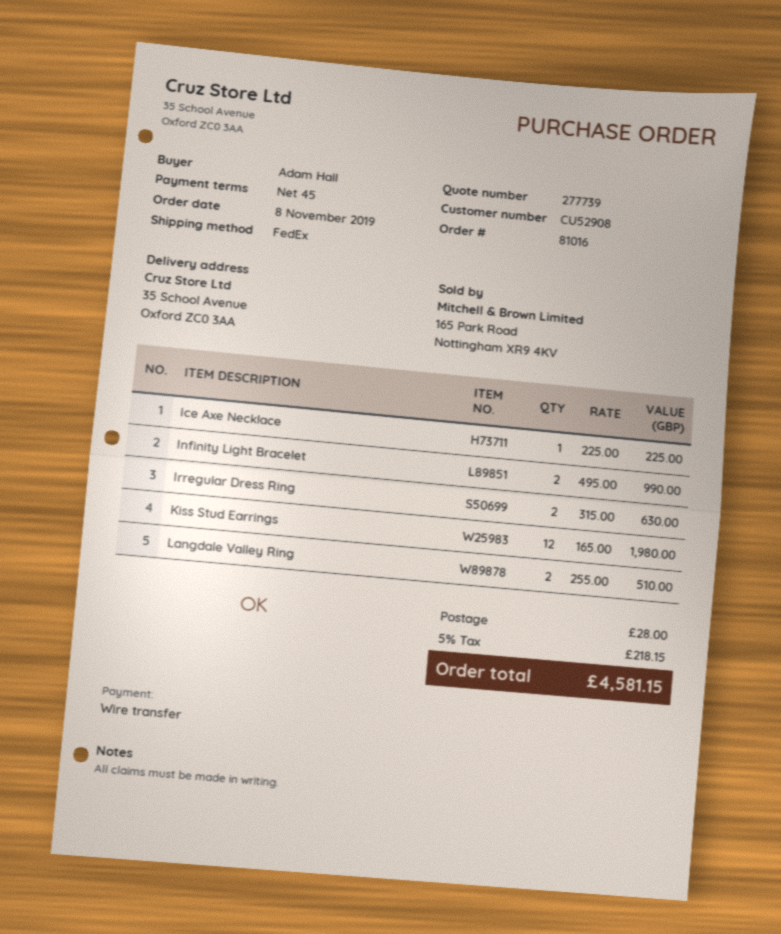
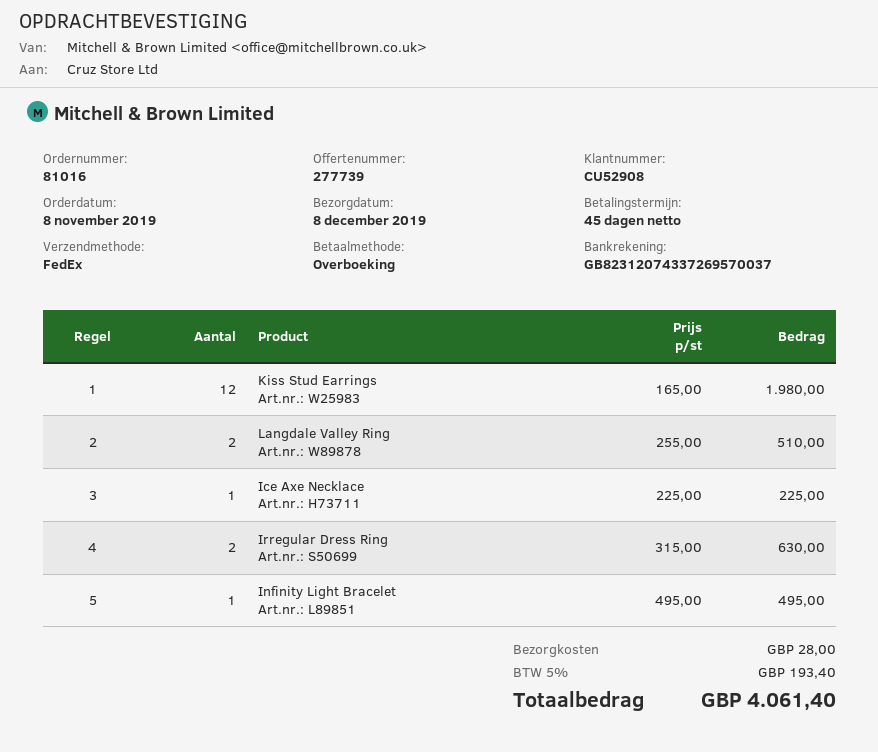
Infinity Light Bracelet: 2 x 495.00 = 990.00 -> 1 x 495.00 = 495.00
tax: 5% = 218.15 -> 5% = 193.40
total: 4581.15 -> 4061.40

